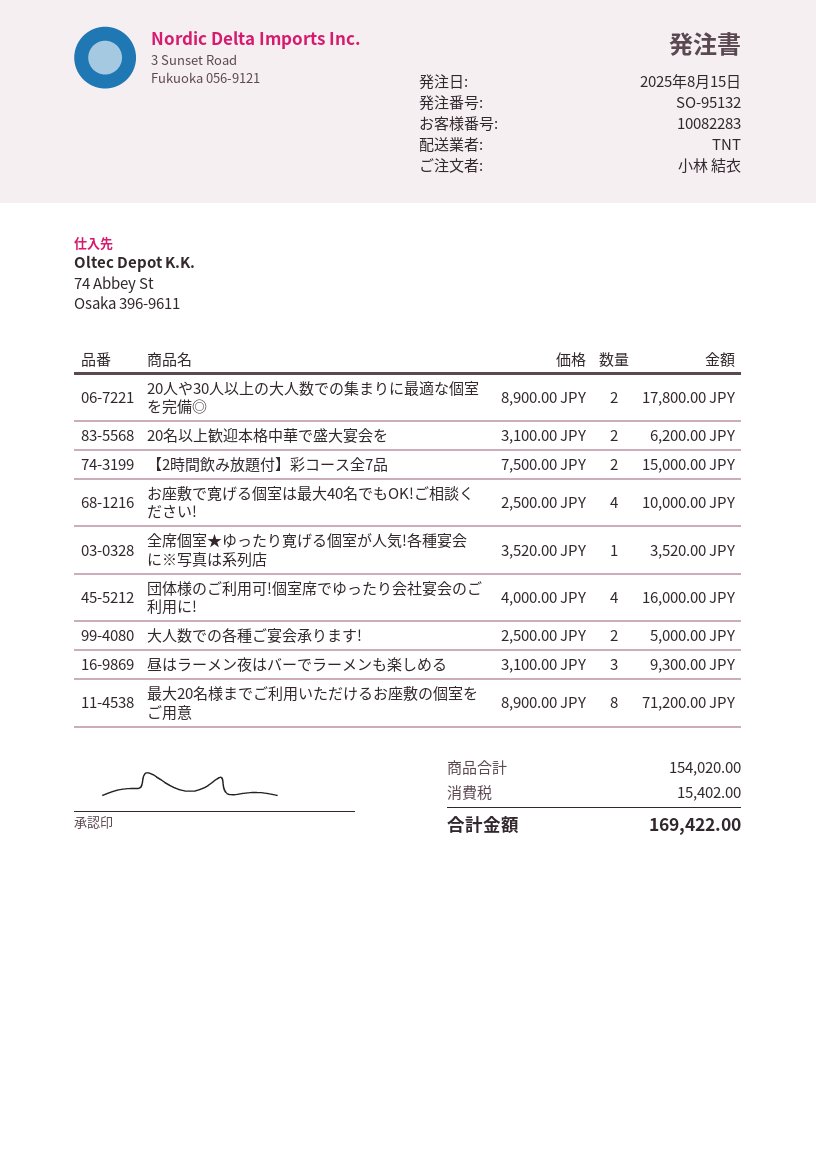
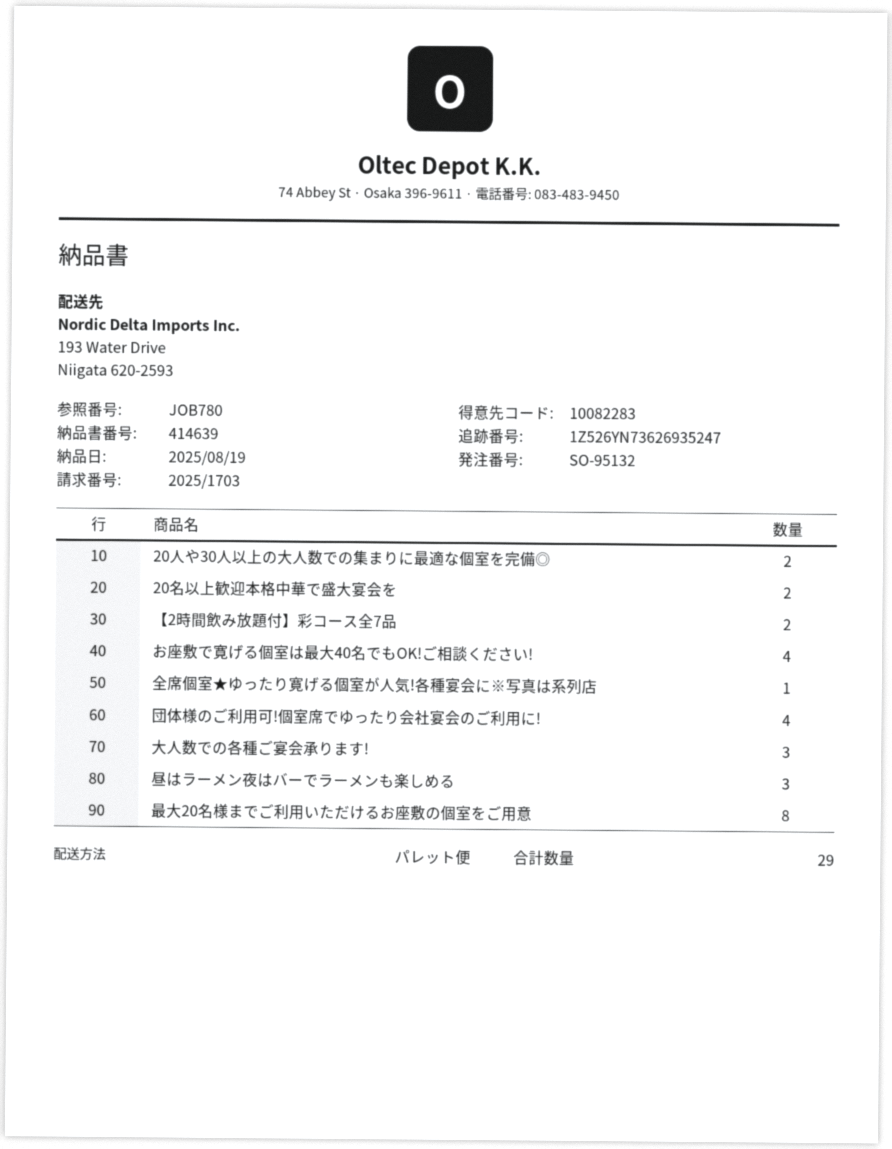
shipping method: TNT -> pallet freight
大人数での各種ご宴会承ります!: 2 -> 3

